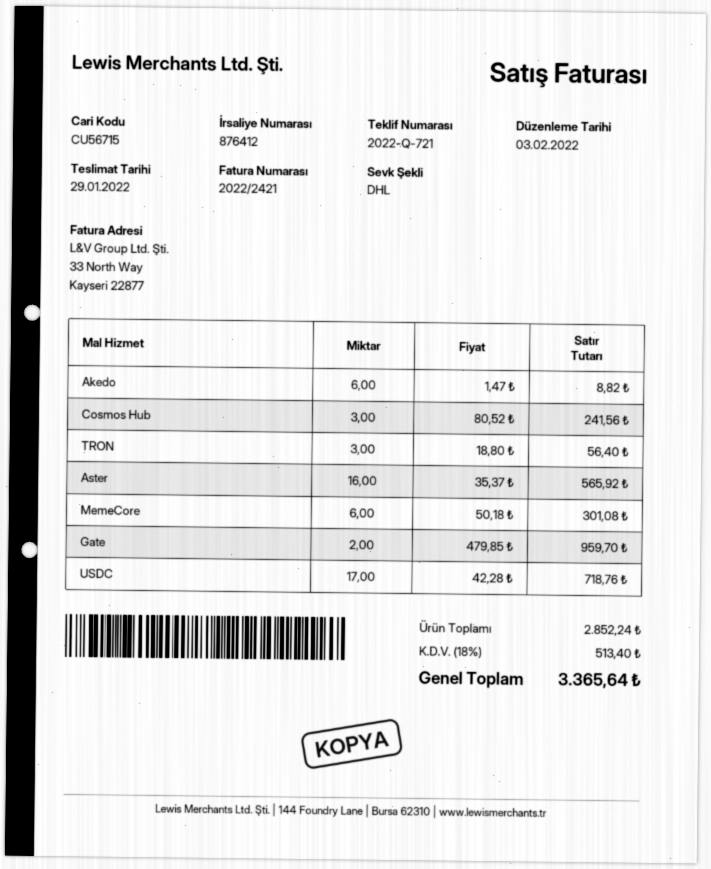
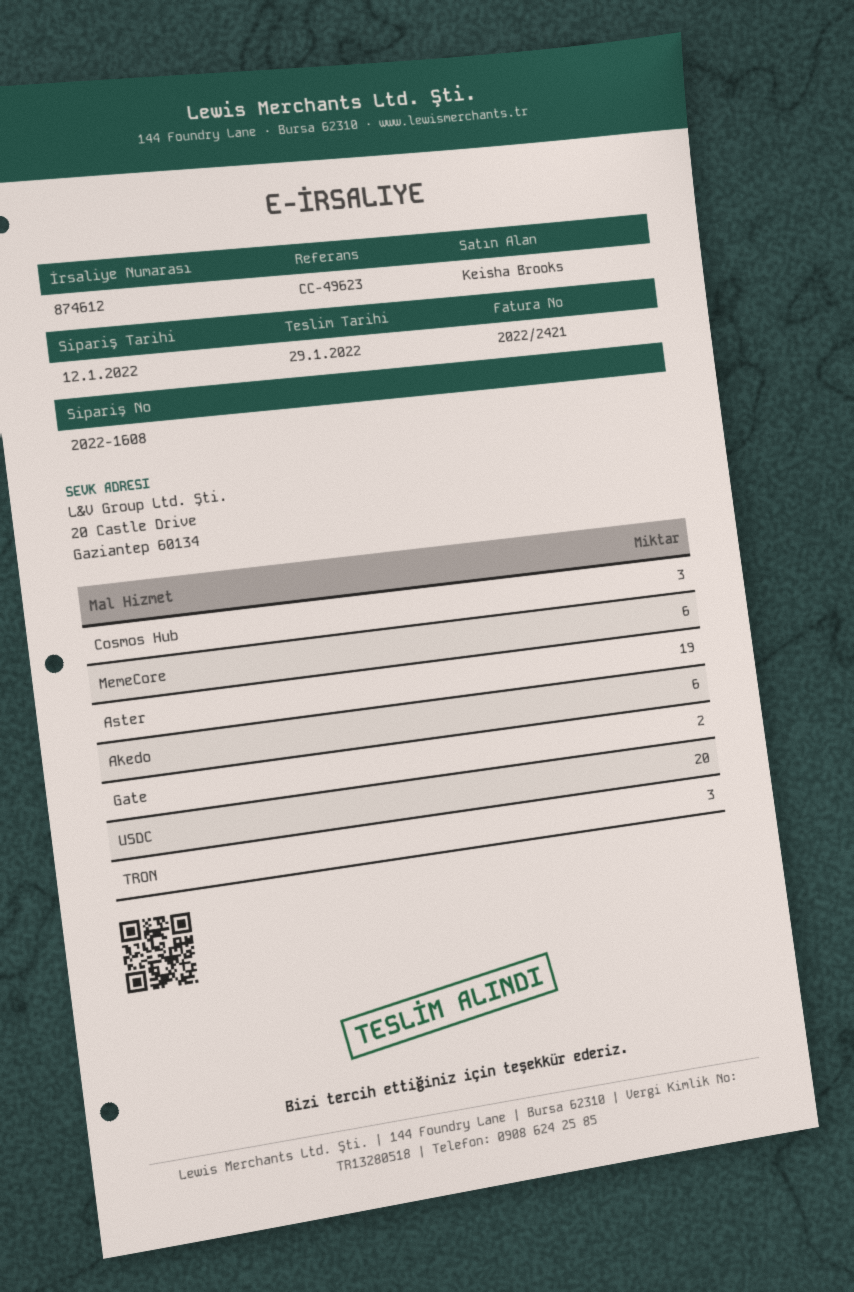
delivery note number: 876412 -> 874612
Aster: 16 -> 19
USDC: 17 -> 20

